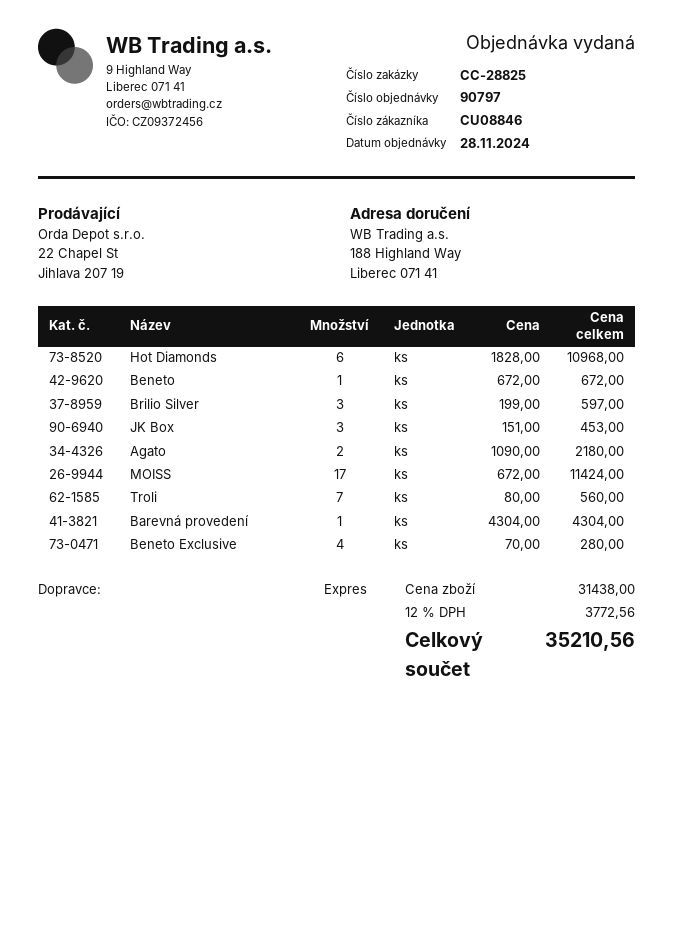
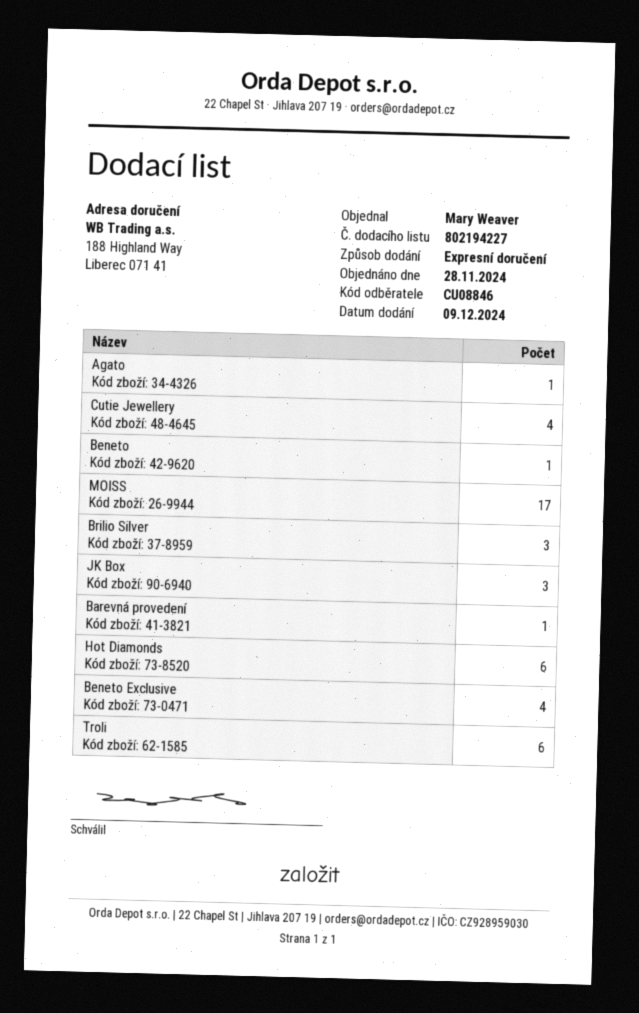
Agato: 2 -> 1
Troli: 7 -> 6
Cutie Jewellery: none -> 4

